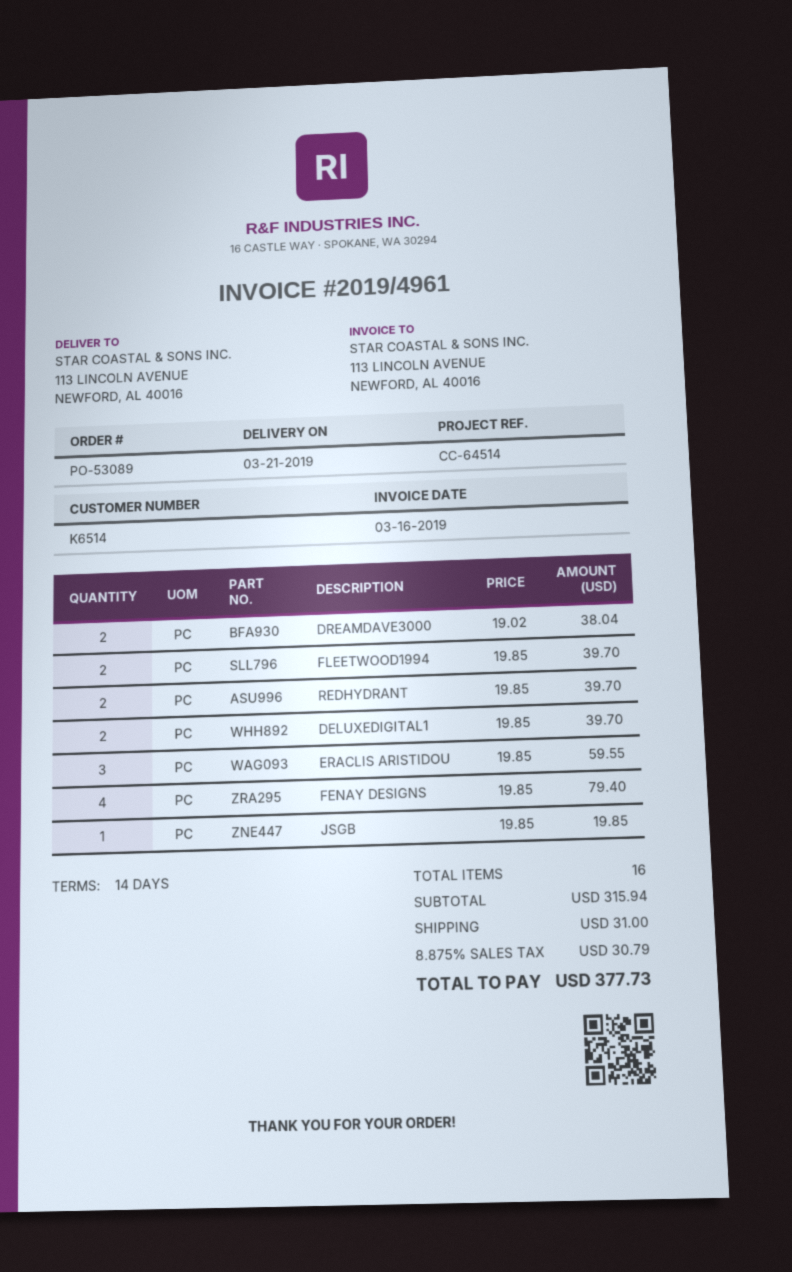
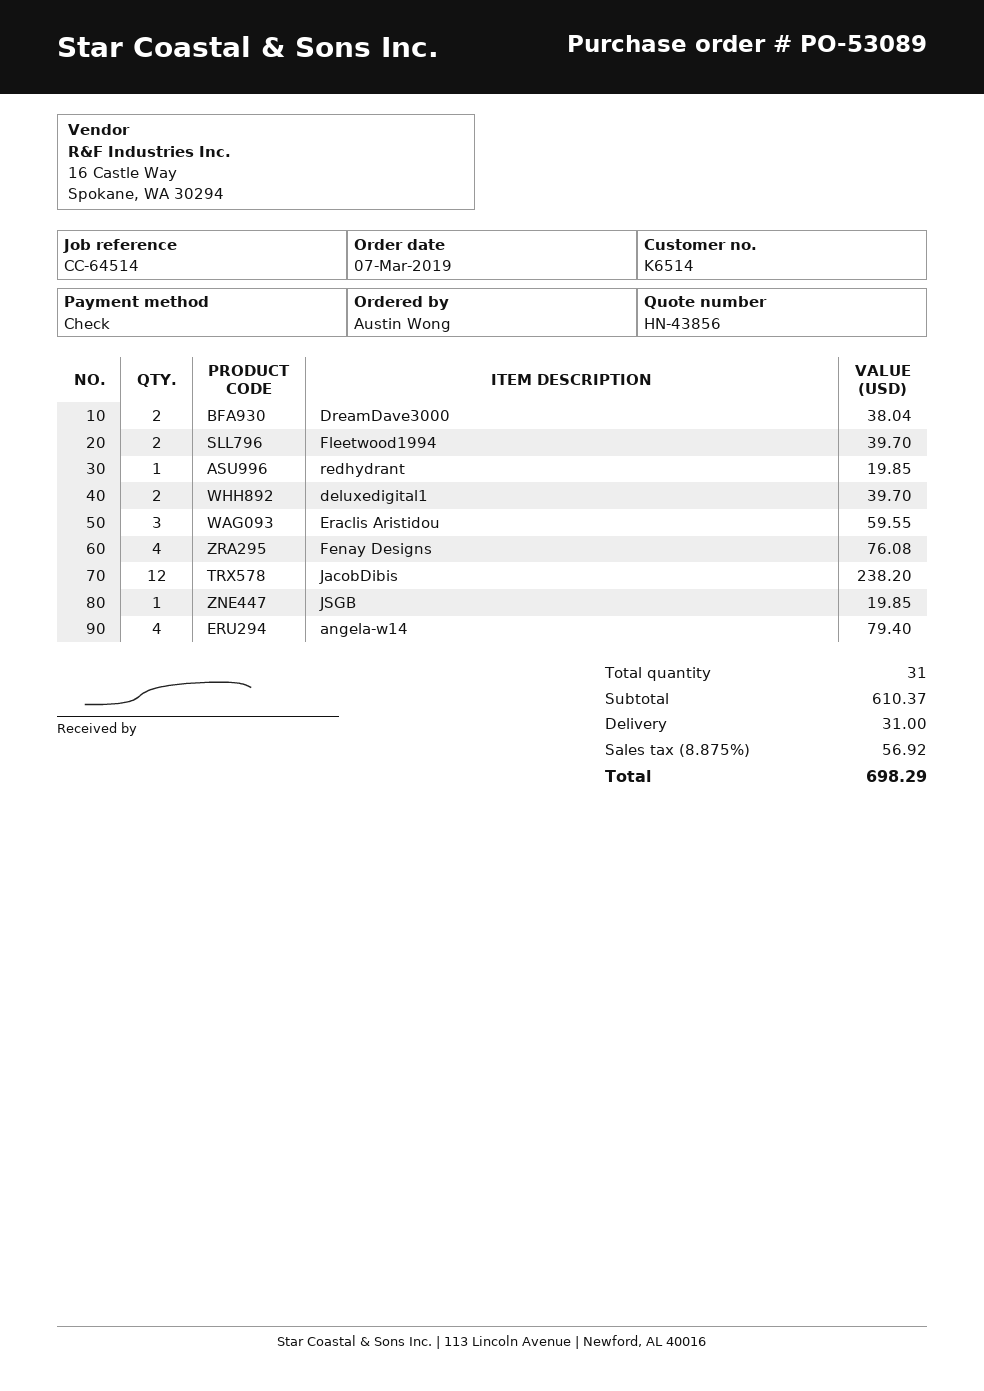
REDHYDRANT: 2 for 39.70 -> 1 for 19.85
FENAY DESIGNS: 4 for 79.40 -> 4 for 76.08
JacobDibis: none -> 12 for 238.20
angela-w14: none -> 4 for 79.40
total quantity: 16 -> 31
subtotal: 315.94 -> 610.37
tax: 8.875% = 30.79 -> 8.875% = 56.92
total: 377.73 -> 698.29

